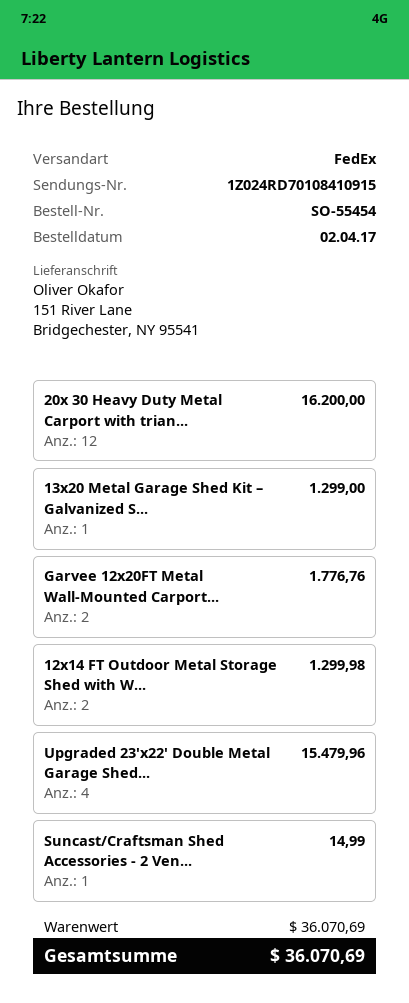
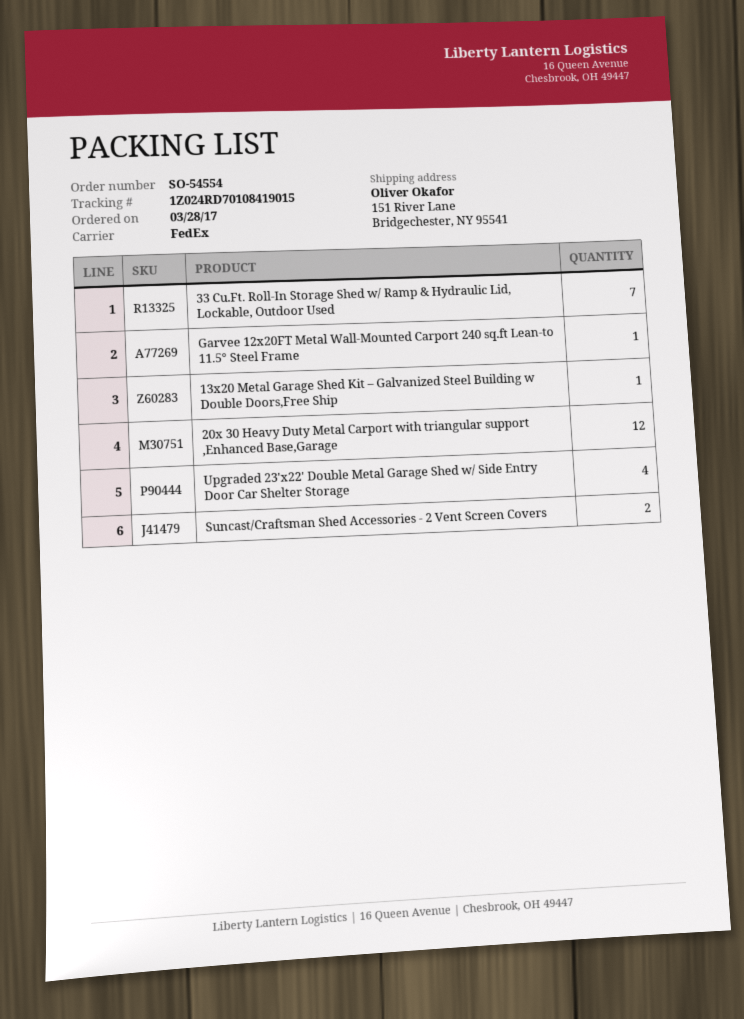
order number: SO-55454 -> SO-54554
order date: 2017-04-02 -> 2017-03-28
tracking number: 1Z024RD70108410915 -> 1Z024RD70108419015
Garvee 12x20FT Metal Wall-Mounted Carport...: 2 -> 1
12x14 FT Outdoor Metal Storage Shed with W...: 2 -> none
Suncast/Craftsman Shed Accessories - 2 Ven...: 1 -> 2
33 Cu.Ft. Roll-In Storage Shed w/ Ramp & Hydraulic Lid, Lockable, Outdoor Used: none -> 7

